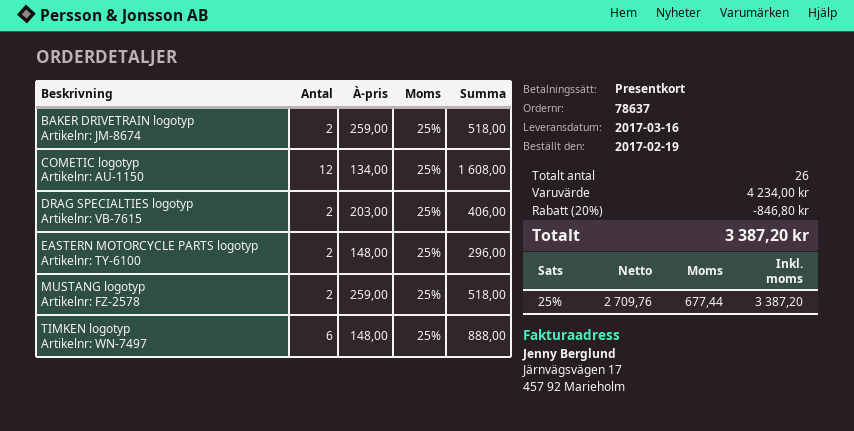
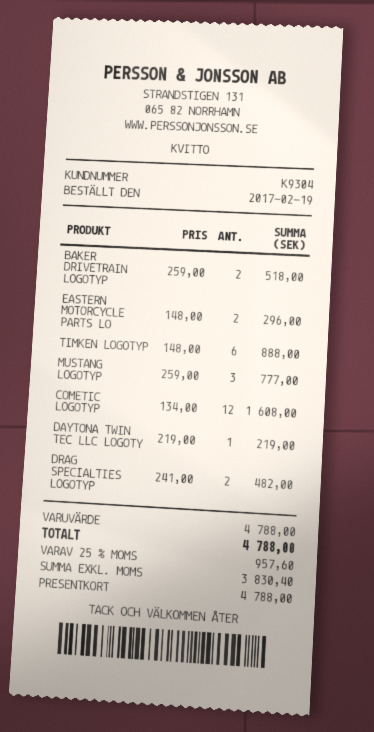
DRAG SPECIALTIES logotyp: 2 x 203.00 = 406.00 -> 2 x 241.00 = 482.00
MUSTANG logotyp: 2 x 259.00 = 518.00 -> 3 x 259.00 = 777.00
DAYTONA TWIN TEC LLC LOGOTY: none -> 1 x 219.00 = 219.00
subtotal: 4234.00 -> 4788.00
discount: 20% = 846.80 -> none
net: 2709.76 -> 3830.40
tax: 25% = 677.44 -> 25% = 957.60
total: 3387.20 -> 4788.00

